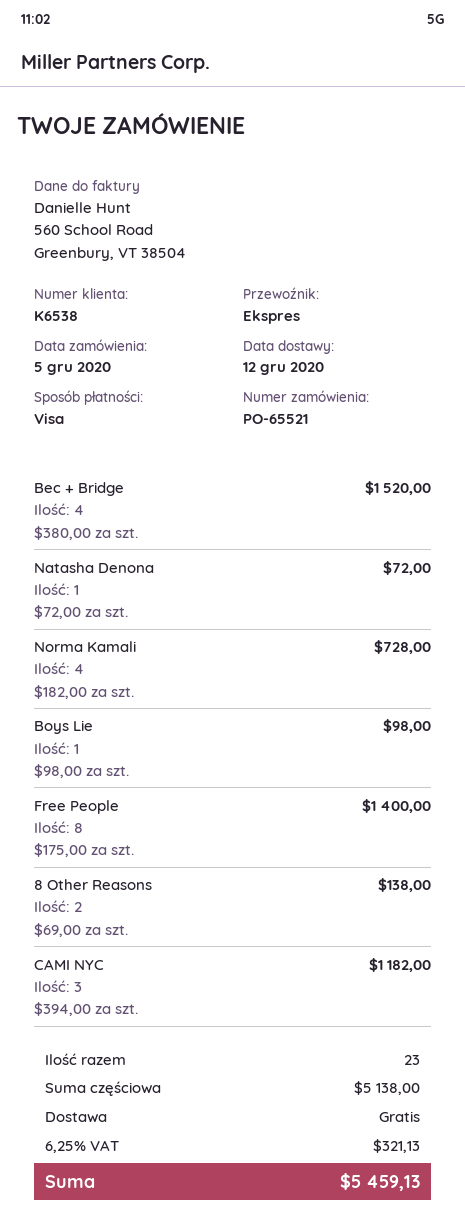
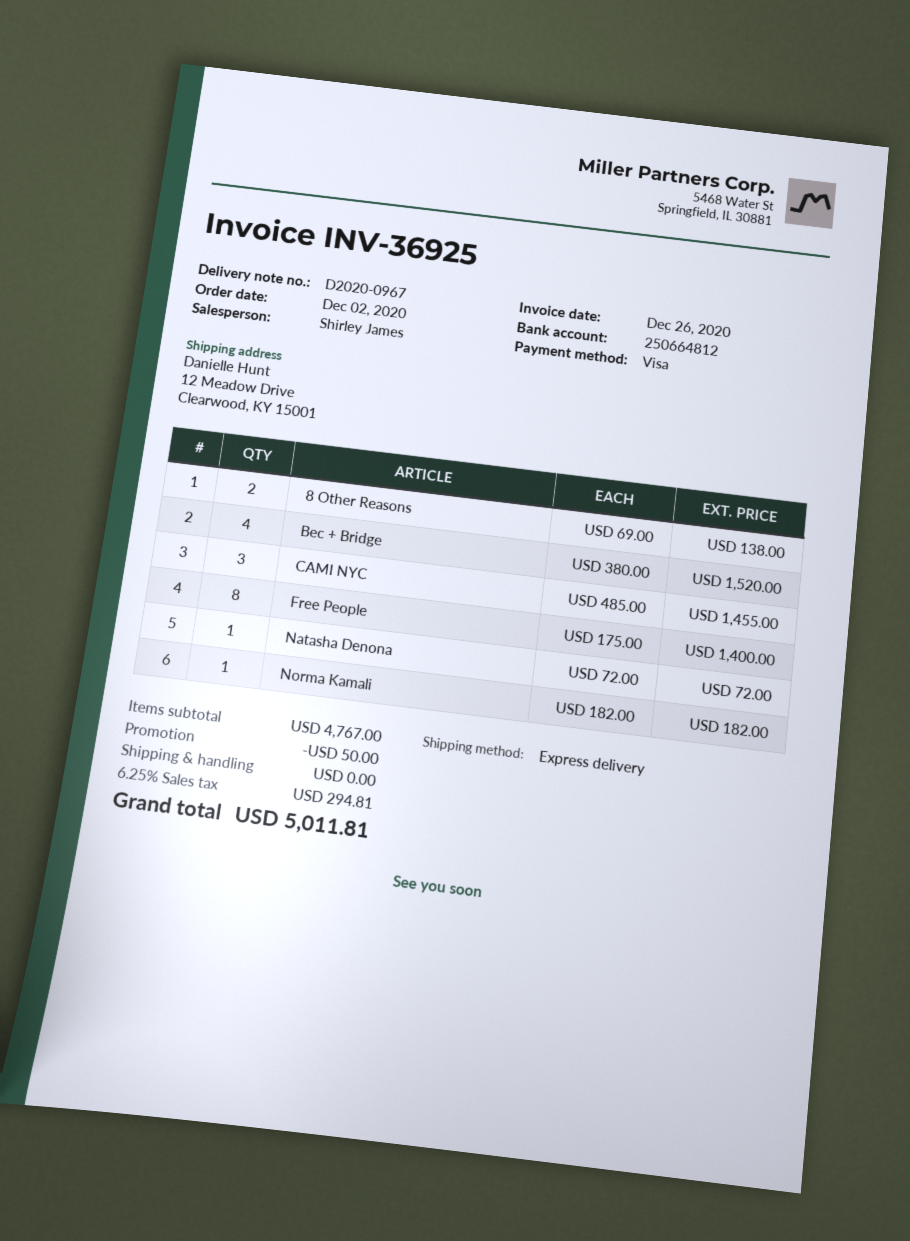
order date: 2020-12-05 -> 2020-12-02
Norma Kamali: 4 x 182.00 = 728.00 -> 1 x 182.00 = 182.00
Boys Lie: 1 x 98.00 = 98.00 -> none
CAMI NYC: 3 x 394.00 = 1182.00 -> 3 x 485.00 = 1455.00
subtotal: 5138.00 -> 4767.00
discount: none -> 50.00
tax: 6.25% = 321.13 -> 6.25% = 294.81
total: 5459.13 -> 5011.81

